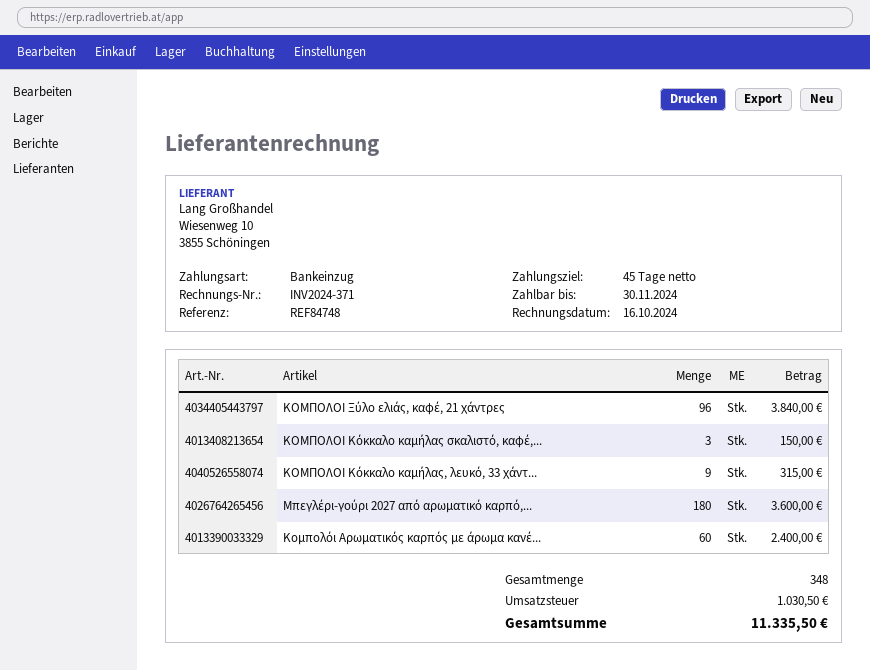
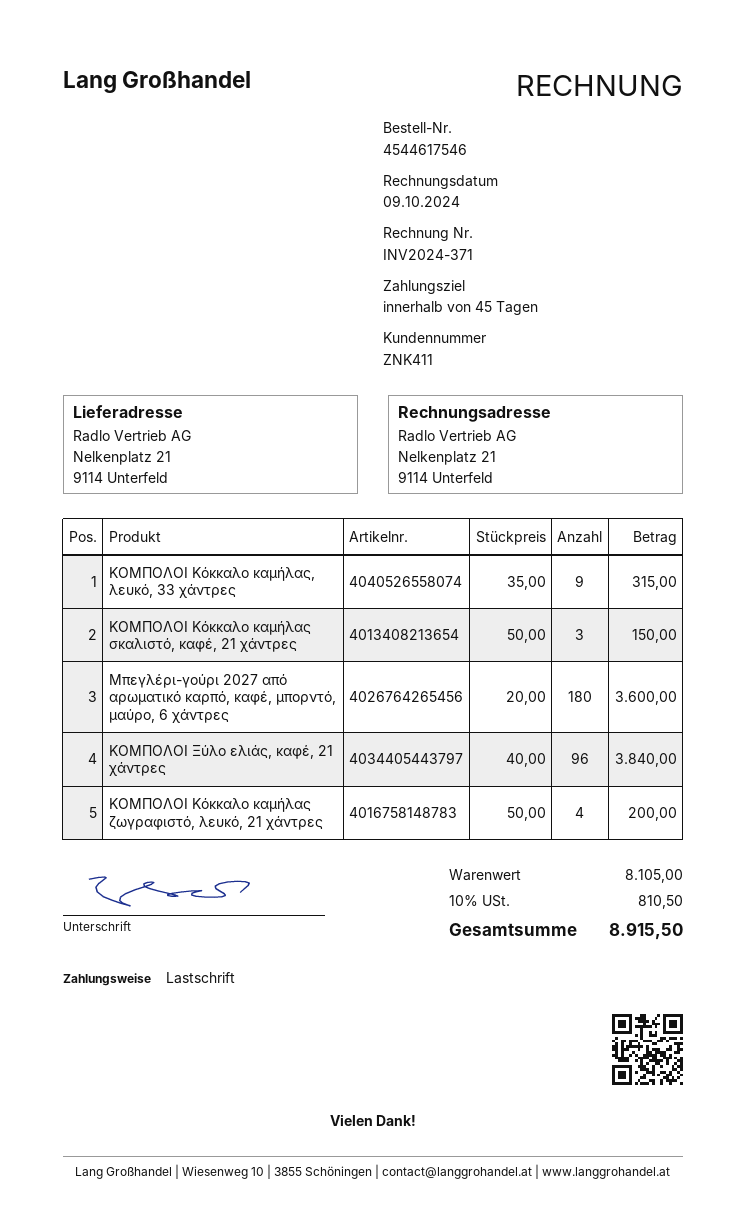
invoice date: 2024-10-16 -> 2024-10-09
Κομπολόι Αρωματικός καρπός με άρωμα κανέ...: 60 for 2400.00 -> none
ΚΟΜΠΟΛΟΙ Κόκκαλο καμήλας ζωγραφιστό, λευκό, 21 χάντρες: none -> 4 for 200.00
tax: 1030.50 -> 810.50
total: 11335.50 -> 8915.50

